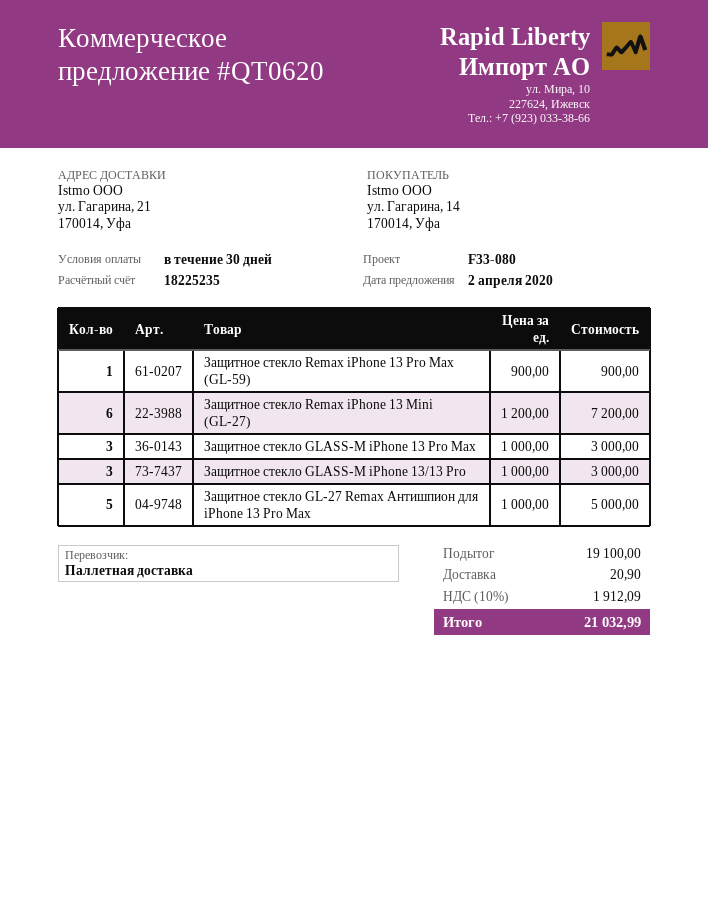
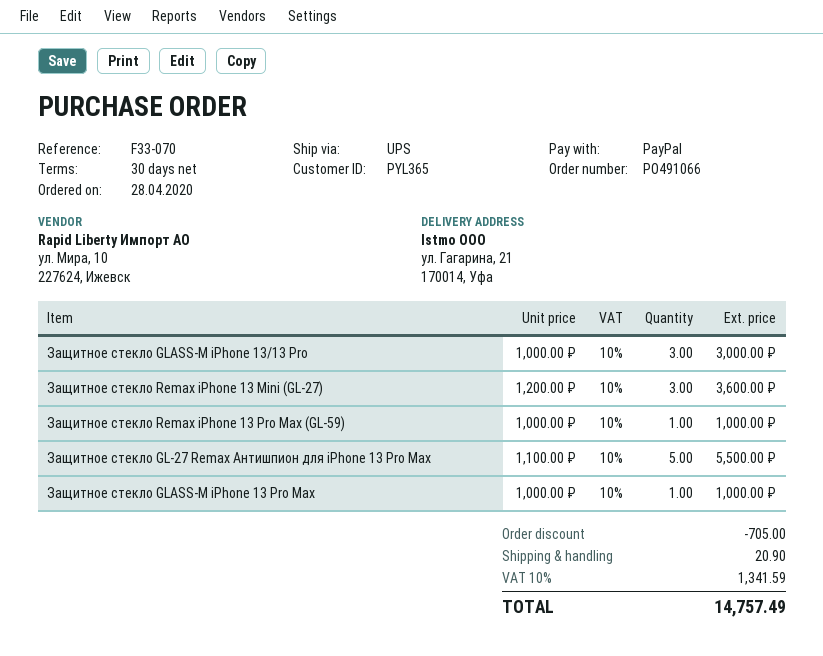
reference: F33-080 -> F33-070
shipping method: pallet freight -> UPS
Защитное стекло Remax iPhone 13 Pro Max (GL-59): 1 x 900.00 = 900.00 -> 1 x 1000.00 = 1000.00
Защитное стекло Remax iPhone 13 Mini (GL-27): 6 x 1200.00 = 7200.00 -> 3 x 1200.00 = 3600.00
Защитное стекло GLASS-M iPhone 13 Pro Max: 3 x 1000.00 = 3000.00 -> 1 x 1000.00 = 1000.00
Защитное стекло GL-27 Remax Антишпион для iPhone 13 Pro Max: 5 x 1000.00 = 5000.00 -> 5 x 1100.00 = 5500.00
discount: none -> 705.00
tax: 10% = 1912.09 -> 10% = 1341.59
total: 21032.99 -> 14757.49

